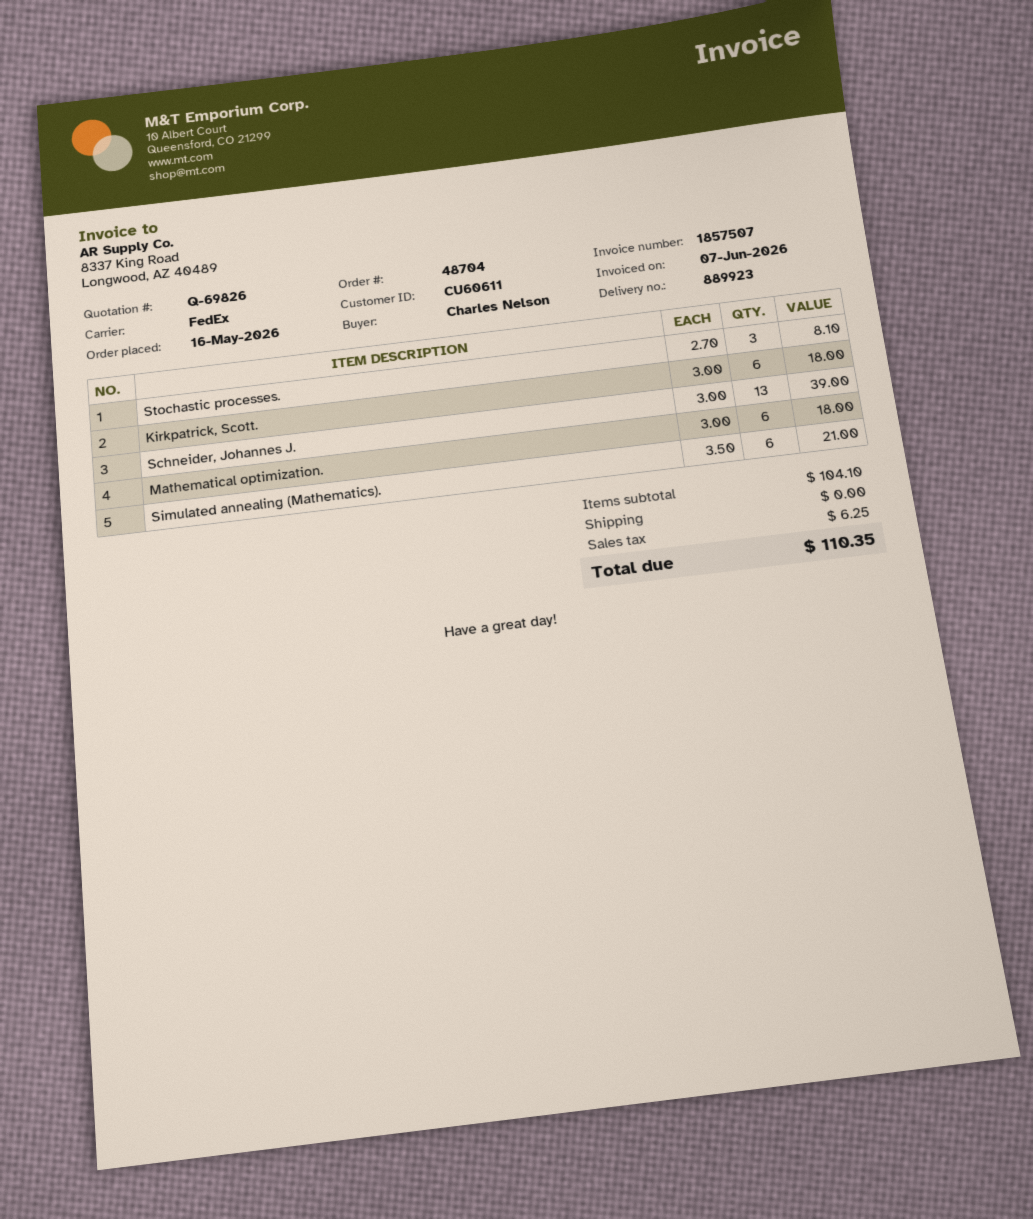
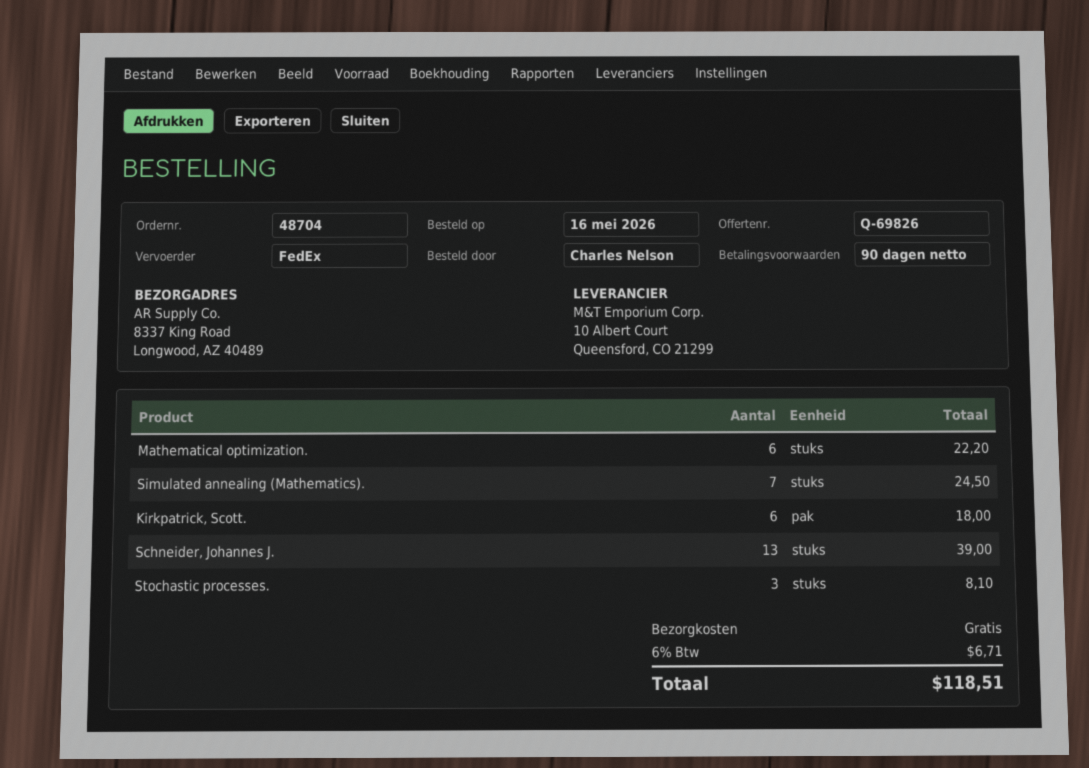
Mathematical optimization.: 6 for 18.00 -> 6 for 22.20
Simulated annealing (Mathematics).: 6 for 21.00 -> 7 for 24.50
tax: 6.25 -> 6.71
total: 110.35 -> 118.51

